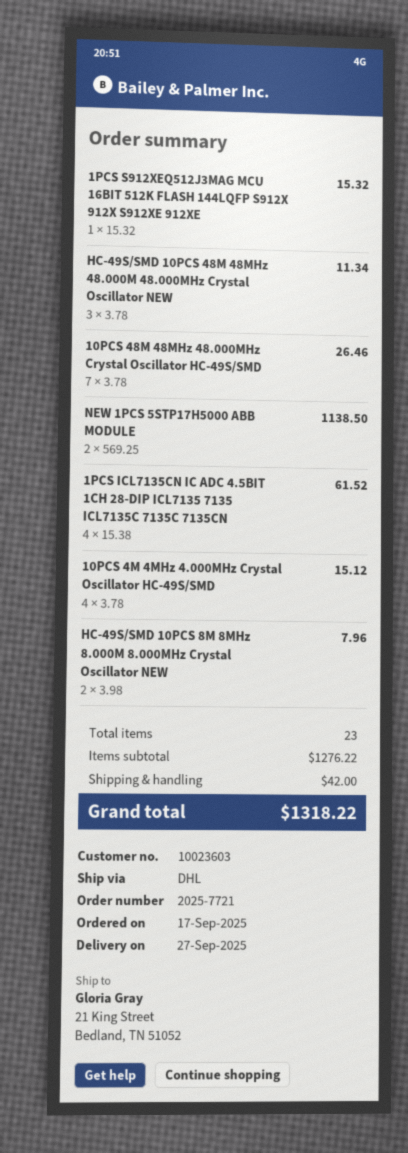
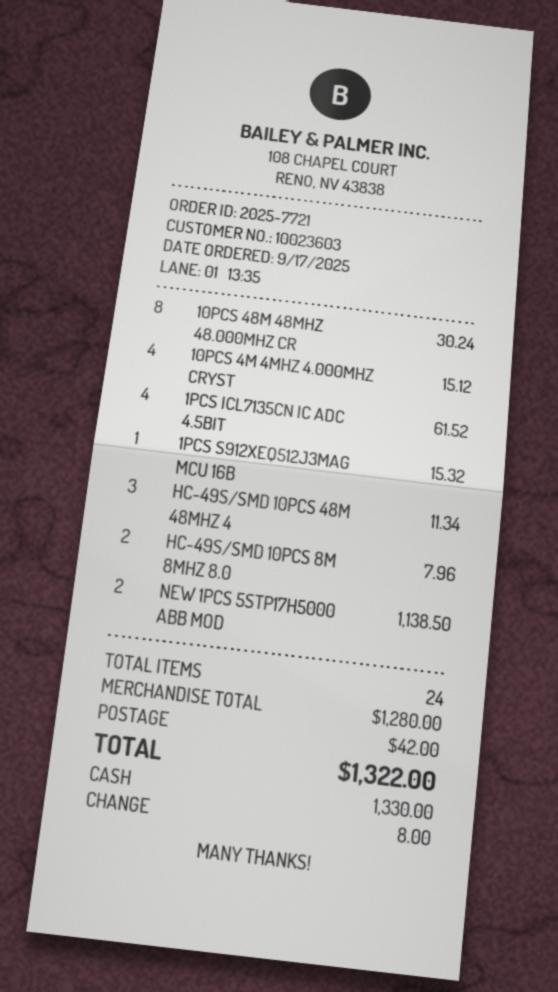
10PCS 48M 48MHz 48.000MHz Crystal Oscillator HC-49S/SMD: 7 for 26.46 -> 8 for 30.24
total quantity: 23 -> 24
subtotal: 1276.22 -> 1280.00
total: 1318.22 -> 1322.00

